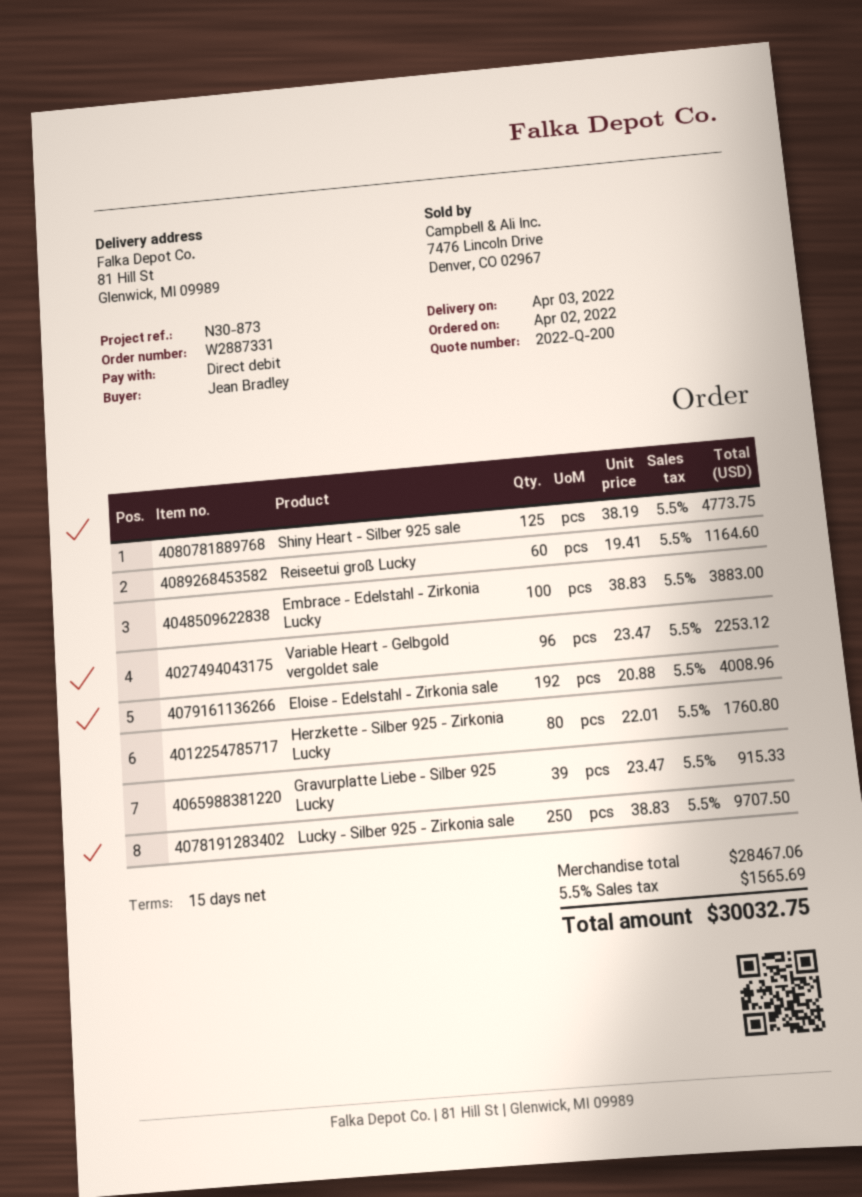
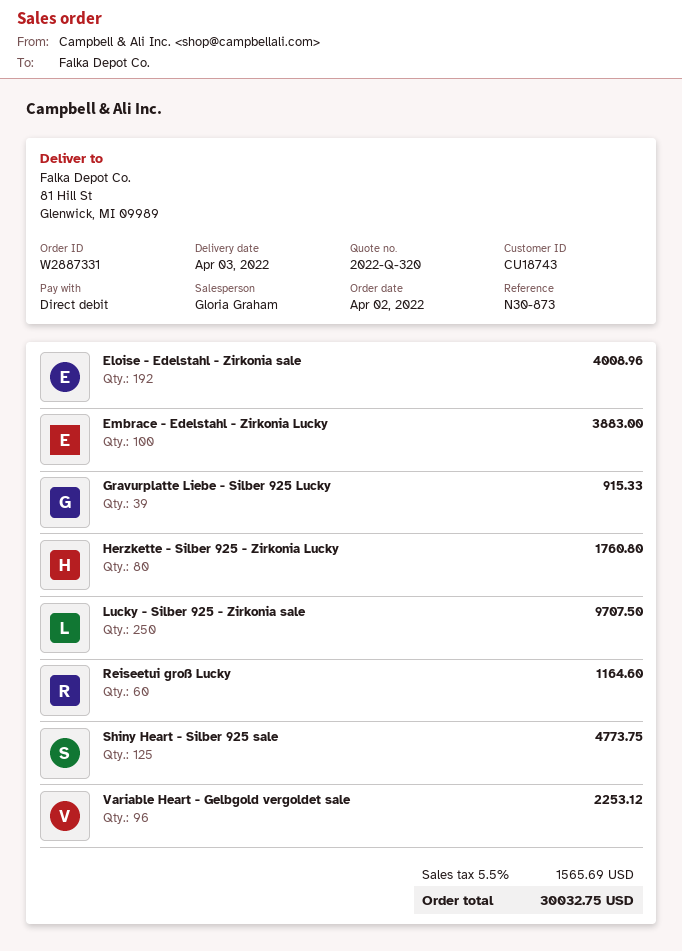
quote number: 2022-Q-200 -> 2022-Q-320

